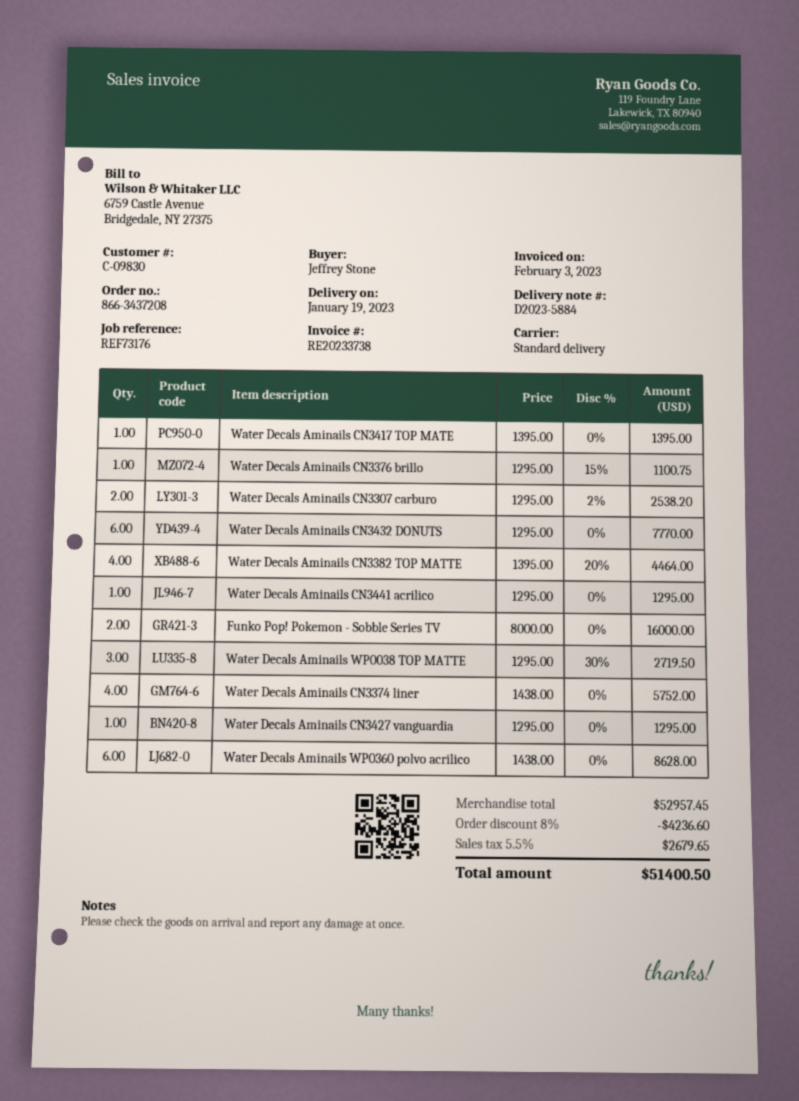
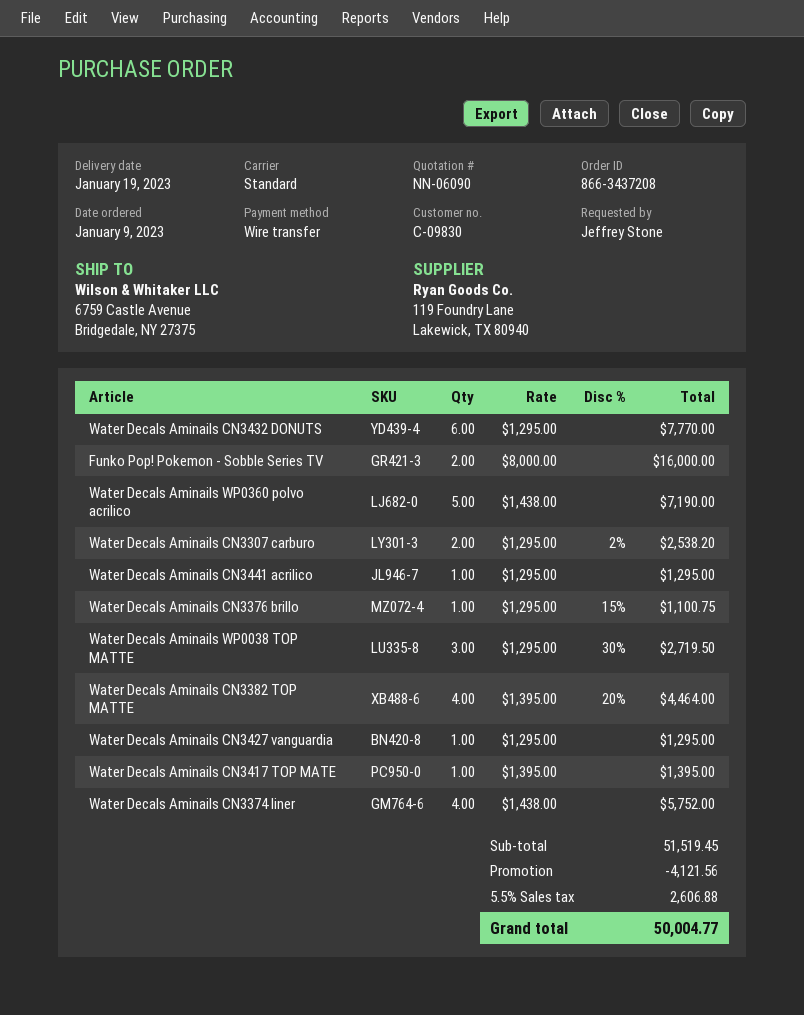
Water Decals Aminails WP0360 polvo acrilico: 6 x 1438.00 = 8628.00 -> 5 x 1438.00 = 7190.00
subtotal: 52957.45 -> 51519.45
discount: 4236.60 -> 4121.56
tax: 5.5% = 2679.65 -> 5.5% = 2606.88
total: 51400.50 -> 50004.77

